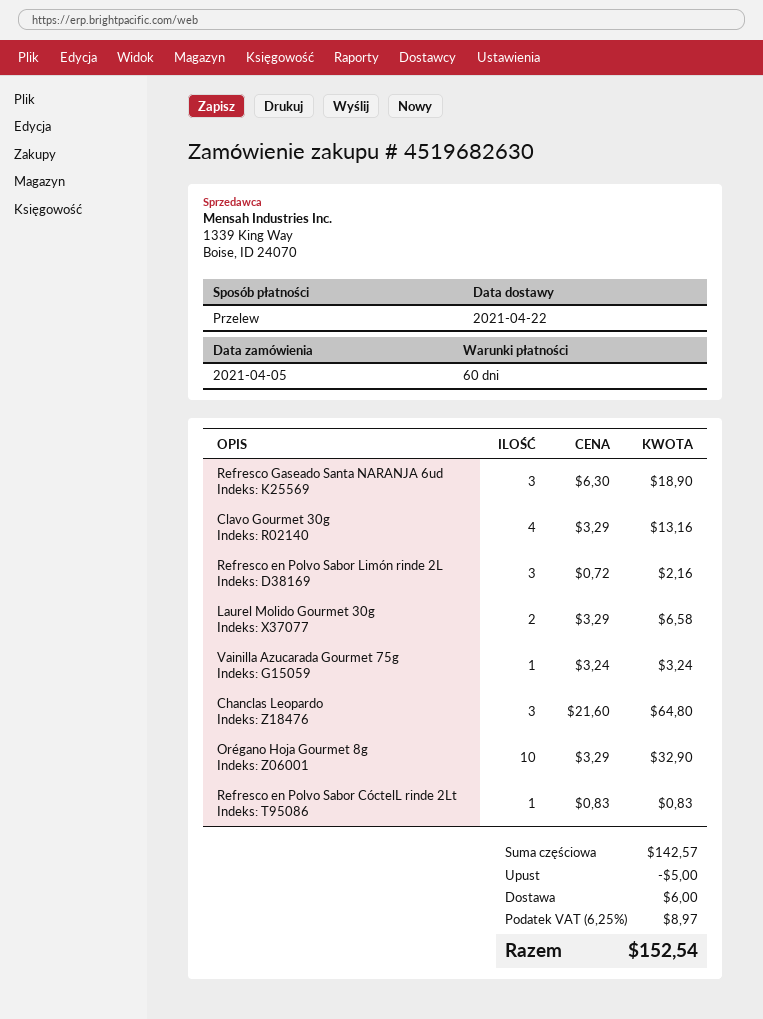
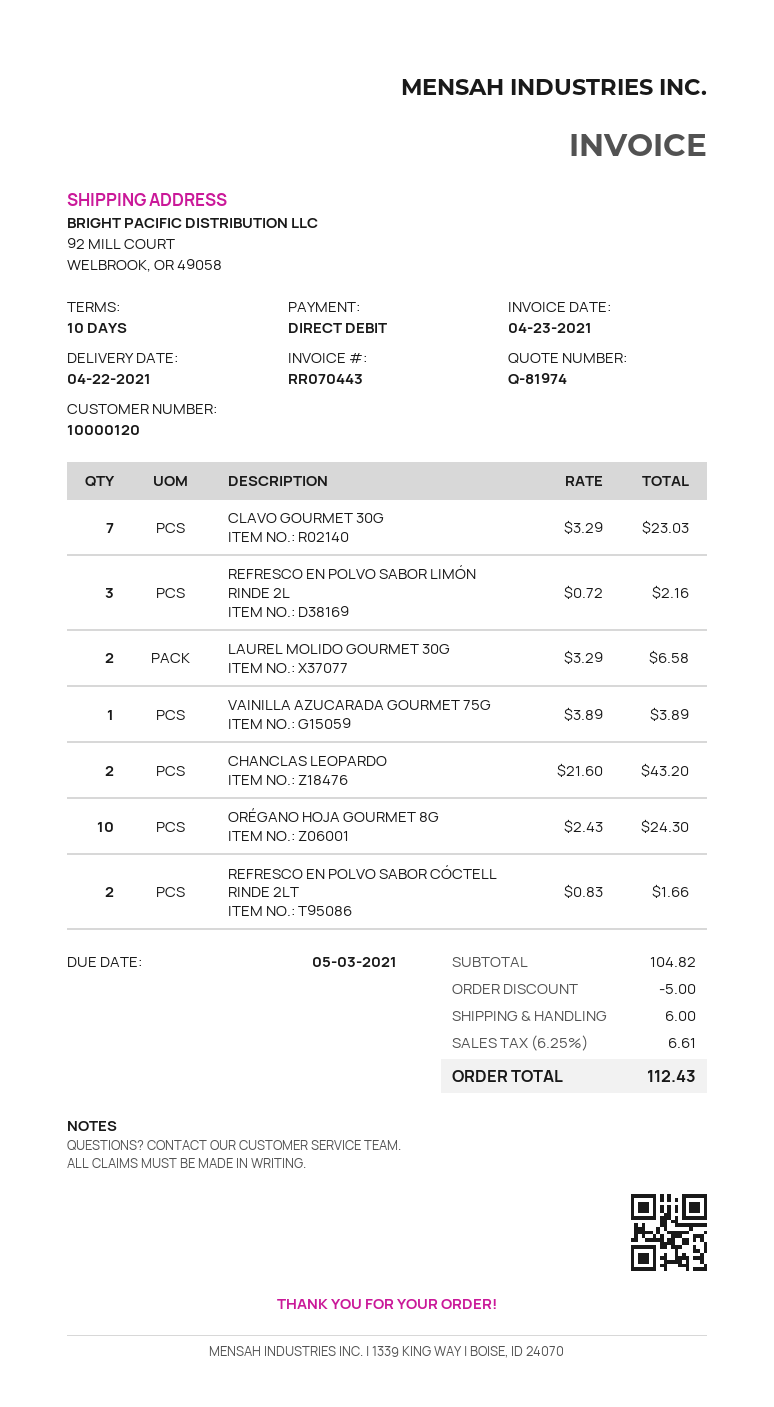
payment terms: 60 days -> 10 days
payment method: bank transfer -> direct debit
Refresco Gaseado Santa NARANJA 6ud: 3 x 6.30 = 18.90 -> none
Clavo Gourmet 30g: 4 x 3.29 = 13.16 -> 7 x 3.29 = 23.03
Vainilla Azucarada Gourmet 75g: 1 x 3.24 = 3.24 -> 1 x 3.89 = 3.89
Chanclas Leopardo: 3 x 21.60 = 64.80 -> 2 x 21.60 = 43.20
Orégano Hoja Gourmet 8g: 10 x 3.29 = 32.90 -> 10 x 2.43 = 24.30
Refresco en Polvo Sabor CóctelL rinde 2Lt: 1 x 0.83 = 0.83 -> 2 x 0.83 = 1.66
subtotal: 142.57 -> 104.82
tax: 6.25% = 8.97 -> 6.25% = 6.61
total: 152.54 -> 112.43

